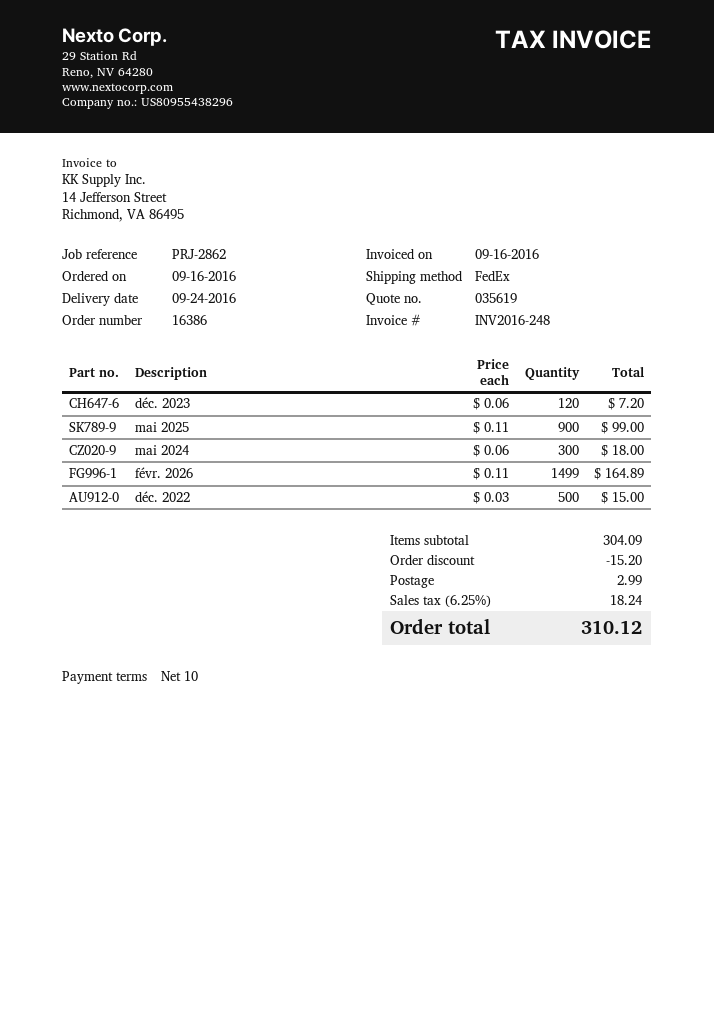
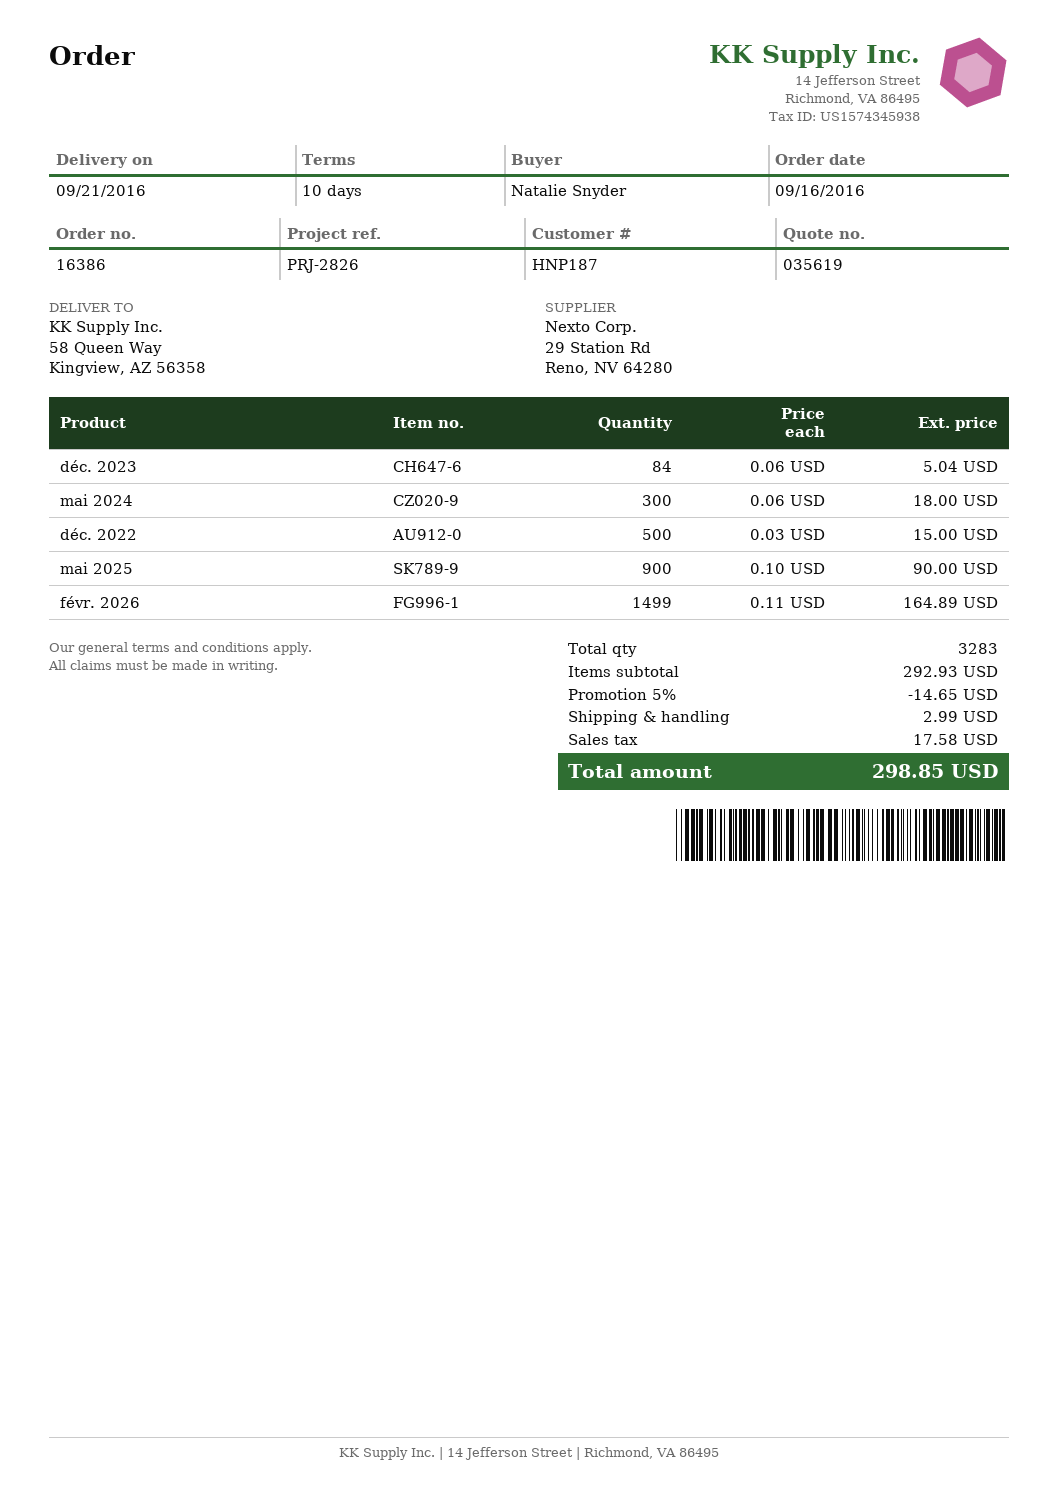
delivery date: 2016-09-24 -> 2016-09-21
reference: PRJ-2862 -> PRJ-2826
déc. 2023: 120 x 0.06 = 7.20 -> 84 x 0.06 = 5.04
mai 2025: 900 x 0.11 = 99.00 -> 900 x 0.10 = 90.00
subtotal: 304.09 -> 292.93
discount: 15.20 -> 14.65
tax: 18.24 -> 17.58
total: 310.12 -> 298.85

